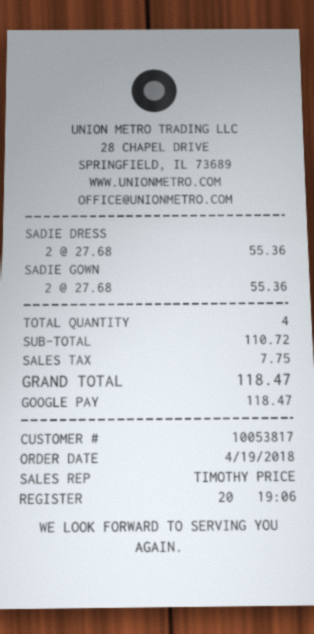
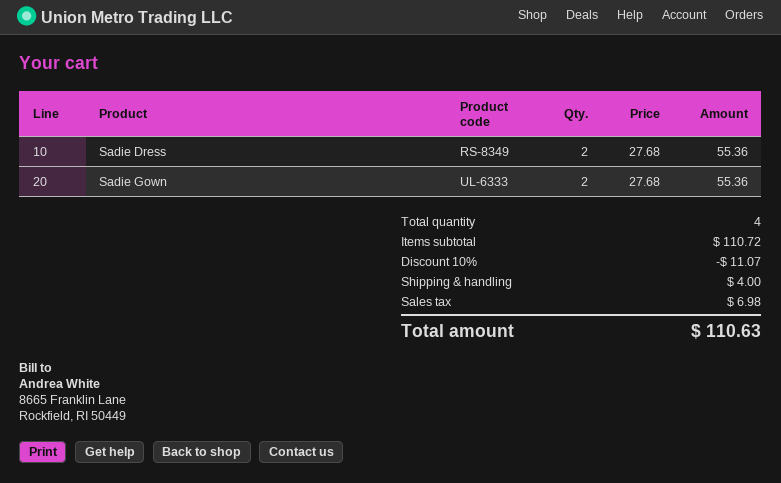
discount: none -> 10% = 11.07
shipping: none -> 4.00
tax: 7.75 -> 6.98
total: 118.47 -> 110.63

